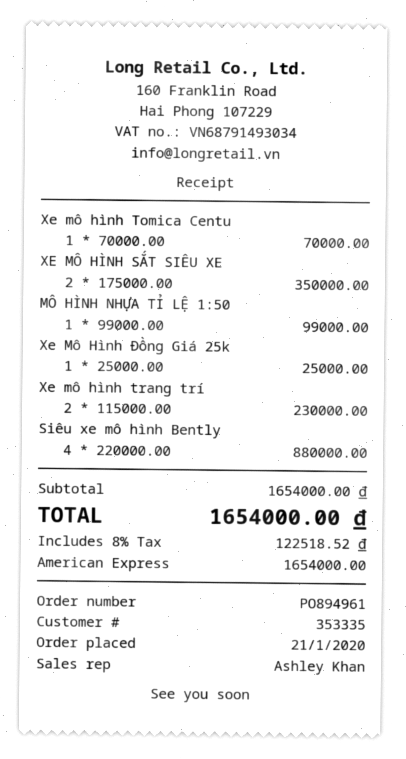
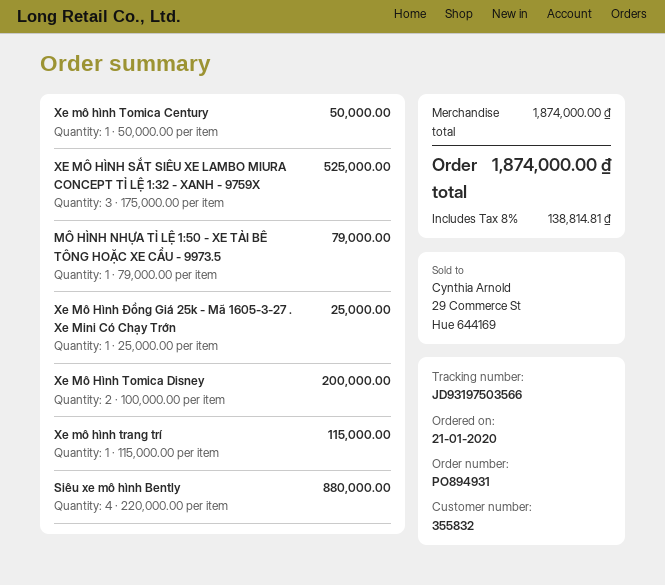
order number: PO894961 -> PO894931
customer number: 353335 -> 355832
Xe mô hình Tomica Centu: 1 x 70000.00 = 70000.00 -> 1 x 50000.00 = 50000.00
XE MÔ HÌNH SẮT SIÊU XE: 2 x 175000.00 = 350000.00 -> 3 x 175000.00 = 525000.00
MÔ HÌNH NHỰA TỈ LỆ 1:50: 1 x 99000.00 = 99000.00 -> 1 x 79000.00 = 79000.00
Xe mô hình trang trí: 2 x 115000.00 = 230000.00 -> 1 x 115000.00 = 115000.00
Xe Mô Hình Tomica Disney: none -> 2 x 100000.00 = 200000.00
subtotal: 1654000.00 -> 1874000.00
tax: 8% = 122518.52 -> 8% = 138814.81
total: 1654000.00 -> 1874000.00

